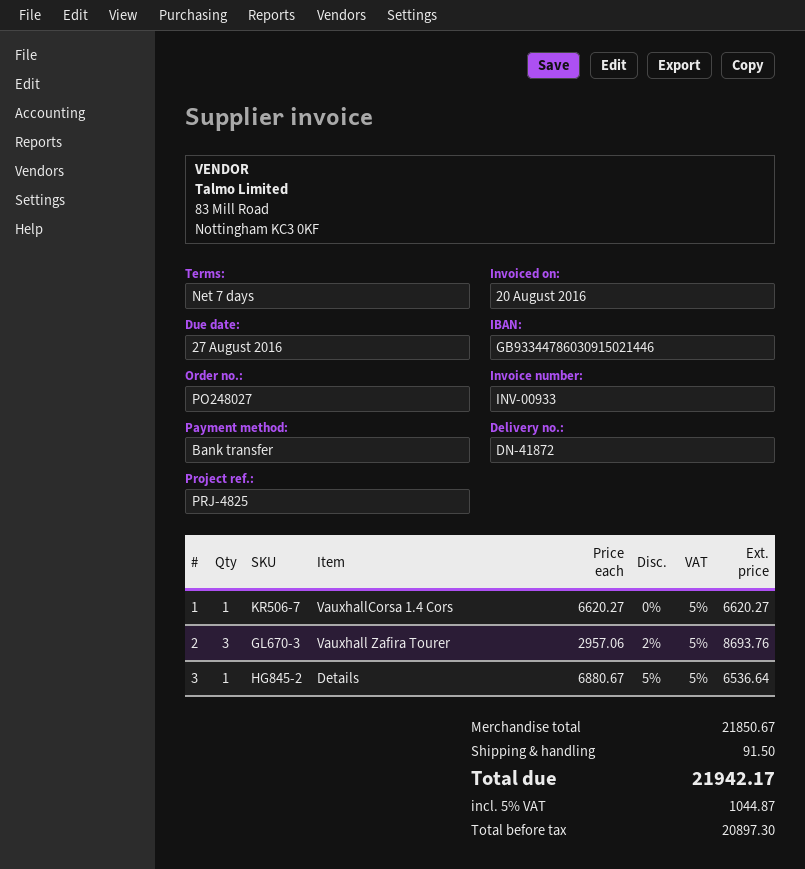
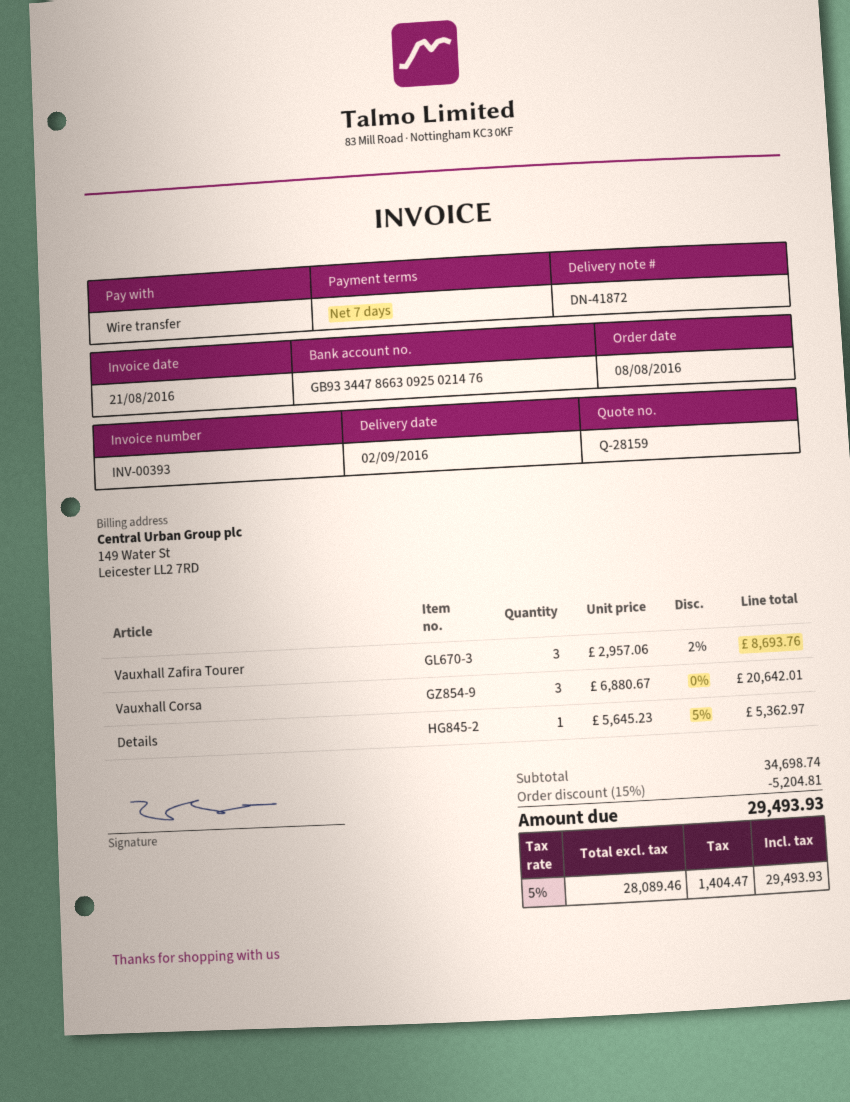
invoice number: INV-00933 -> INV-00393
invoice date: 2016-08-20 -> 2016-08-21
bank account: GB93344786030915021446 -> GB93344786630925021476
VauxhallCorsa 1.4 Cors: 1 x 6620.27 = 6620.27 -> none
Details: 1 x 6880.67 - 5% = 6536.64 -> 1 x 5645.23 - 5% = 5362.97
Vauxhall Corsa: none -> 3 x 6880.67 = 20642.01
subtotal: 21850.67 -> 34698.74
discount: none -> 15% = 5204.81
shipping: 91.50 -> none
net: 20897.30 -> 28089.46
tax: 5% = 1044.87 -> 5% = 1404.47
total: 21942.17 -> 29493.93

